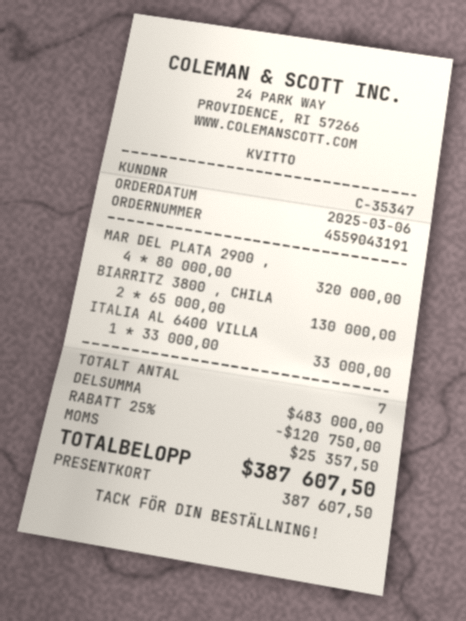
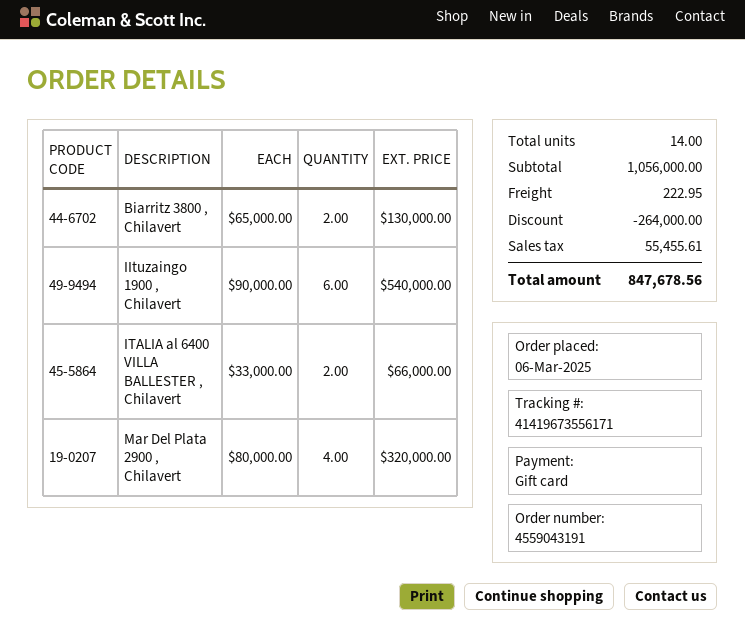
ITALIA AL 6400 VILLA: 1 x 33000.00 = 33000.00 -> 2 x 33000.00 = 66000.00
IItuzaingo 1900 , Chilavert: none -> 6 x 90000.00 = 540000.00
total quantity: 7 -> 14
subtotal: 483000.00 -> 1056000.00
discount: 120750.00 -> 264000.00
shipping: none -> 222.95
tax: 25357.50 -> 55455.61
total: 387607.50 -> 847678.56

